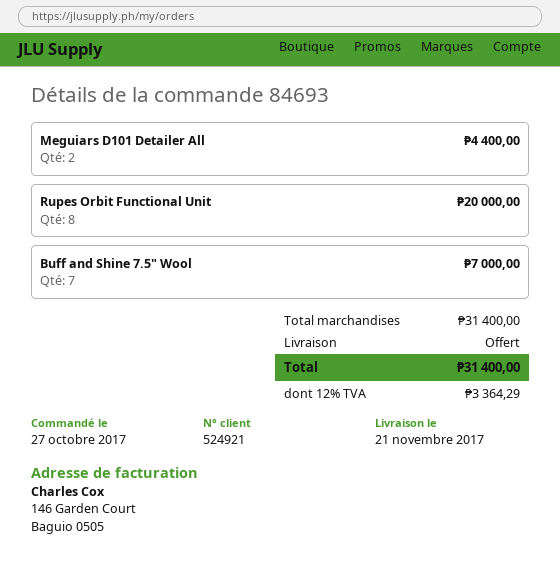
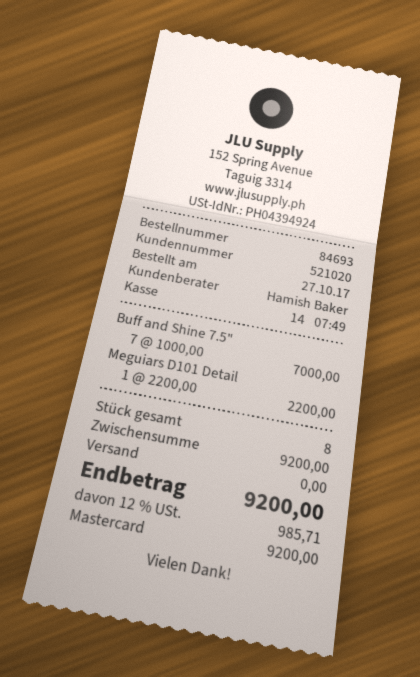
customer number: 524921 -> 521020
Meguiars D101 Detailer All: 2 for 4400.00 -> 1 for 2200.00
Rupes Orbit Functional Unit: 8 for 20000.00 -> none
subtotal: 31400.00 -> 9200.00
tax: 12% = 3364.29 -> 12% = 985.71
total: 31400.00 -> 9200.00

